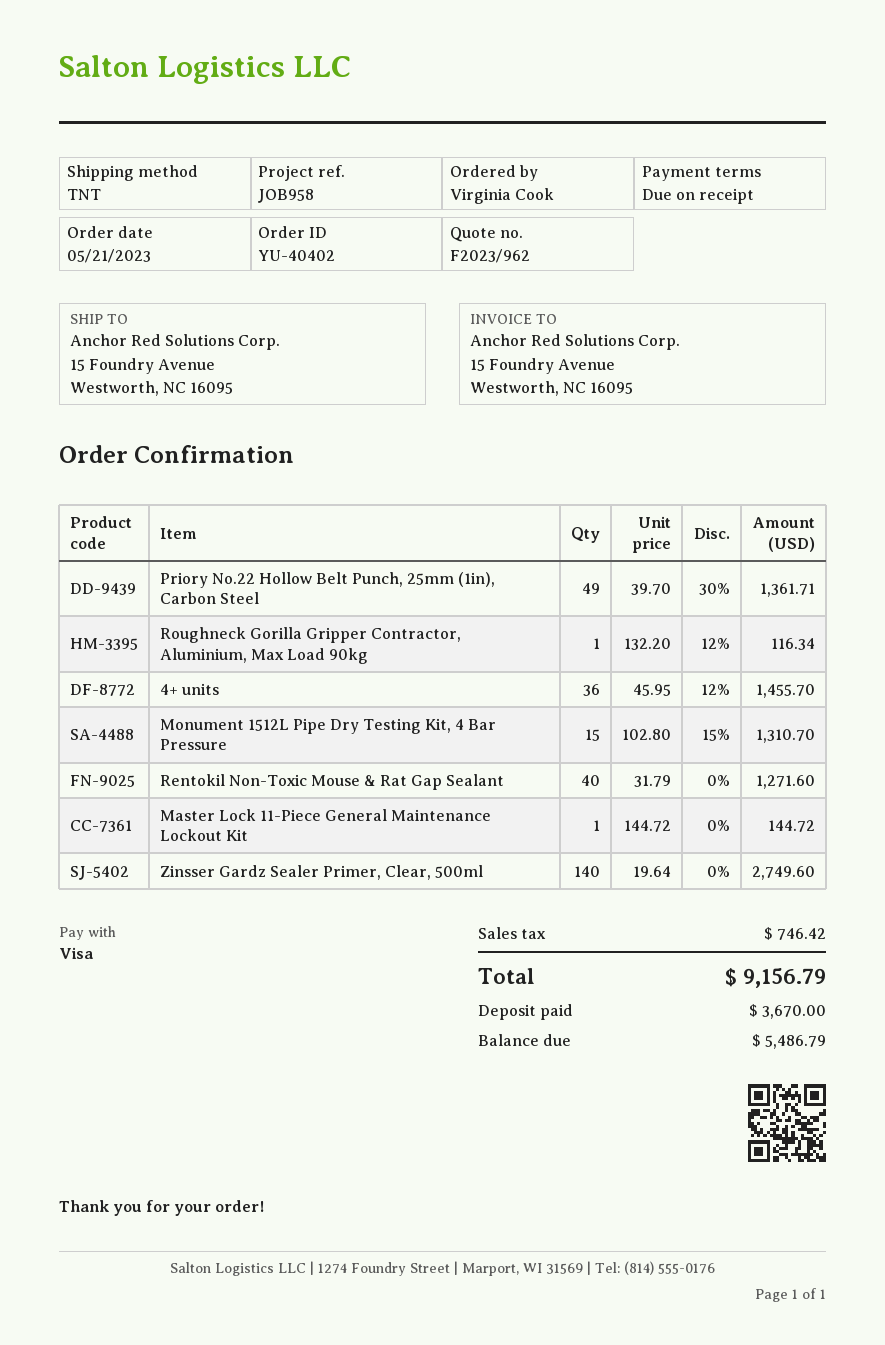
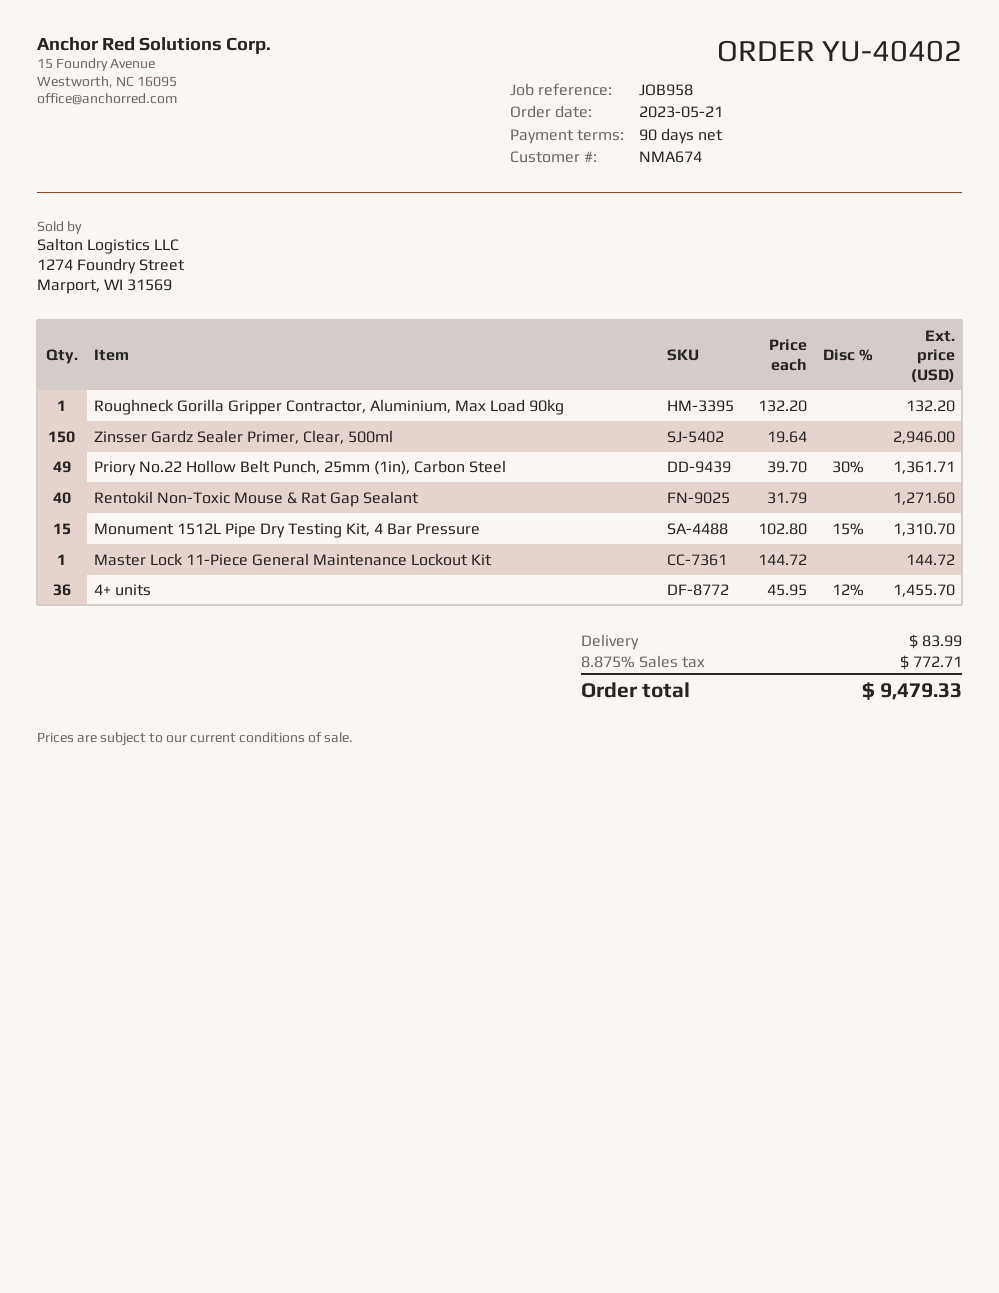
payment terms: on receipt -> 90 days
Roughneck Gorilla Gripper Contractor, Aluminium, Max Load 90kg: 1 x 132.20 - 12% = 116.34 -> 1 x 132.20 = 132.20
Zinsser Gardz Sealer Primer, Clear, 500ml: 140 x 19.64 = 2749.60 -> 150 x 19.64 = 2946.00
shipping: none -> 83.99
tax: 746.42 -> 772.71
total: 9156.79 -> 9479.33

